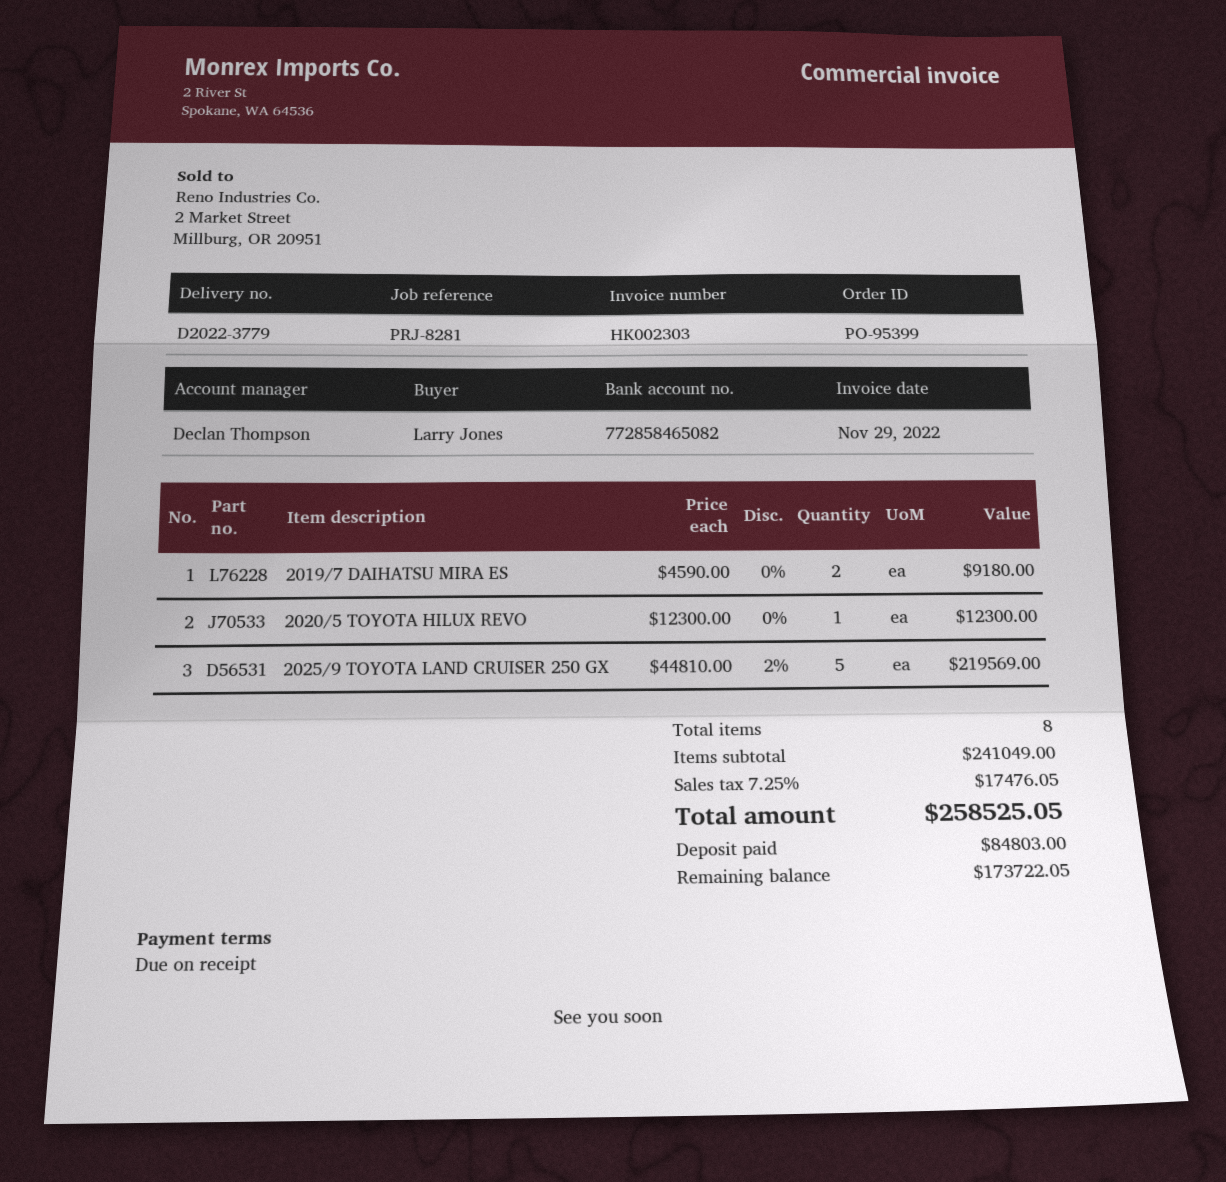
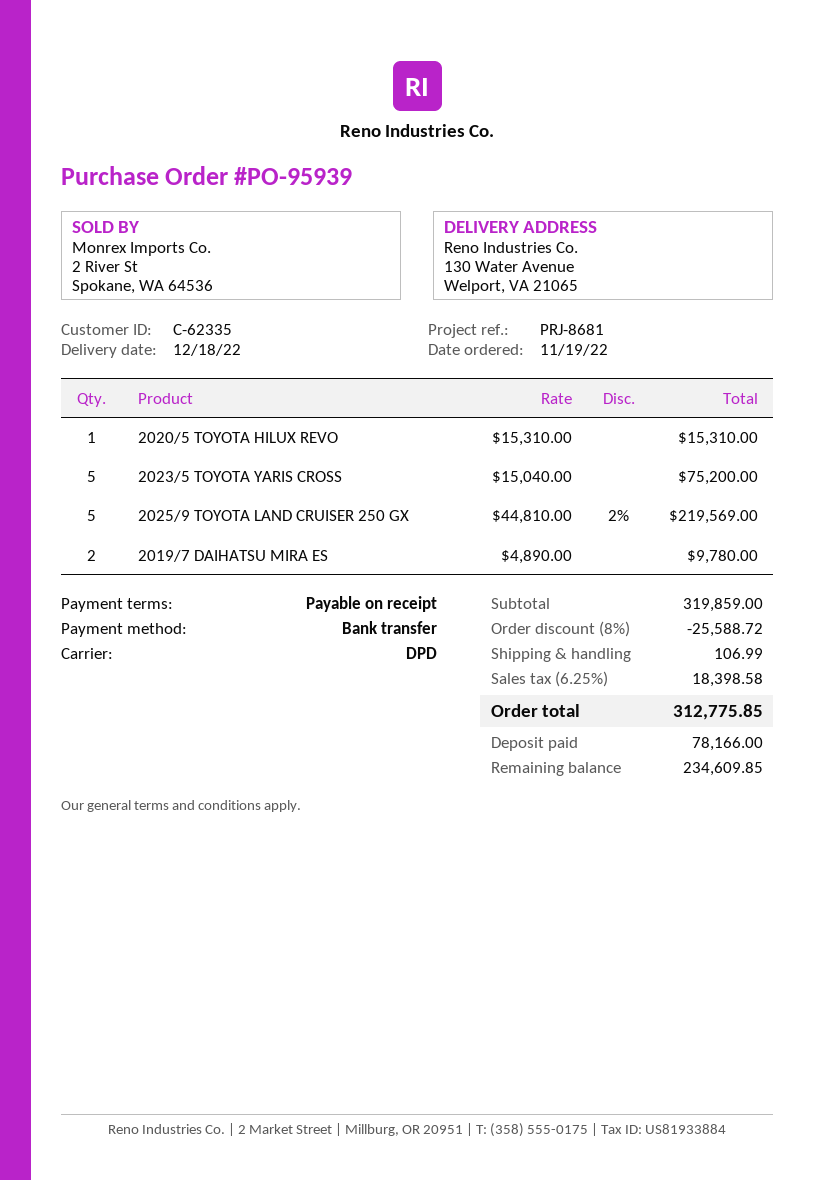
order number: PO-95399 -> PO-95939
reference: PRJ-8281 -> PRJ-8681
2019/7 DAIHATSU MIRA ES: 2 x 4590.00 = 9180.00 -> 2 x 4890.00 = 9780.00
2020/5 TOYOTA HILUX REVO: 1 x 12300.00 = 12300.00 -> 1 x 15310.00 = 15310.00
2023/5 TOYOTA YARIS CROSS: none -> 5 x 15040.00 = 75200.00
subtotal: 241049.00 -> 319859.00
discount: none -> 8% = 25588.72
shipping: none -> 106.99
tax: 7.25% = 17476.05 -> 6.25% = 18398.58
total: 258525.05 -> 312775.85
deposit: 84803.00 -> 78166.00
balance: 173722.05 -> 234609.85

